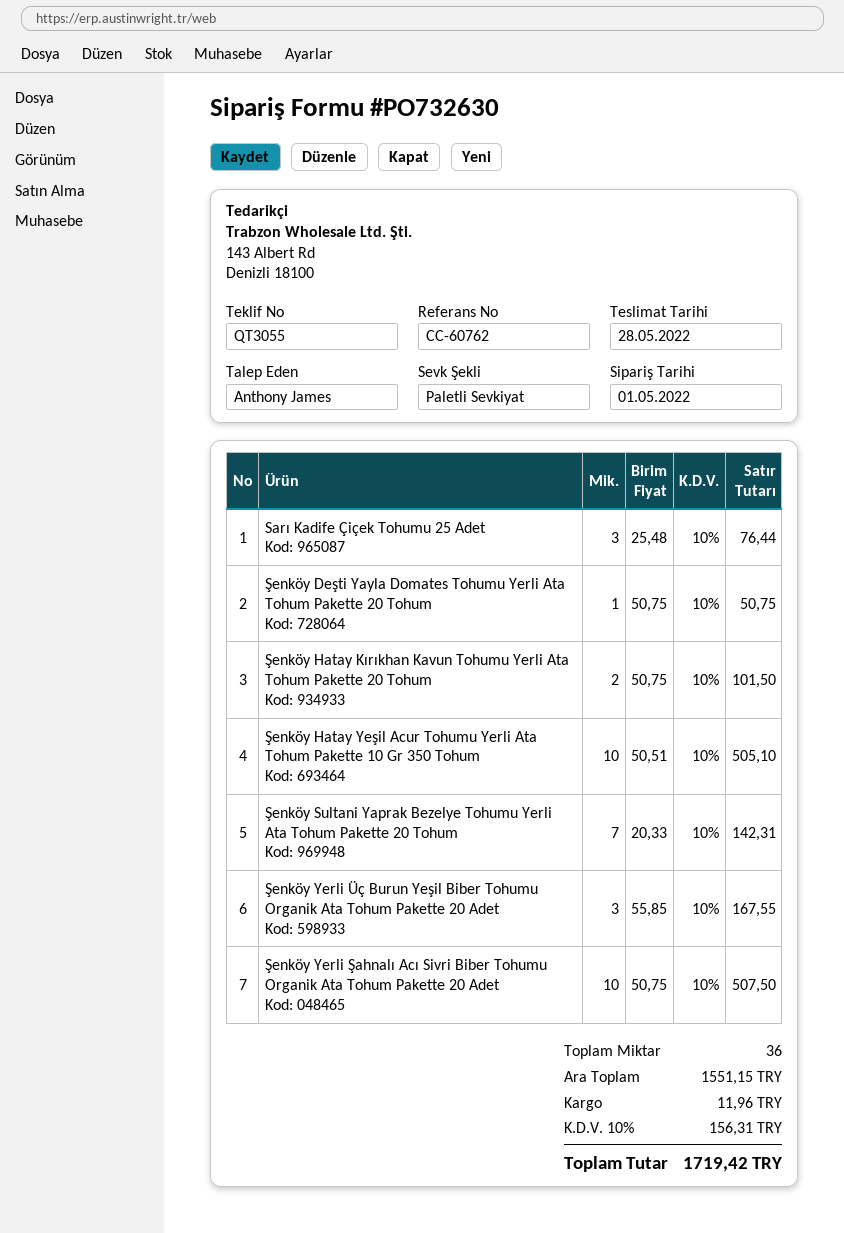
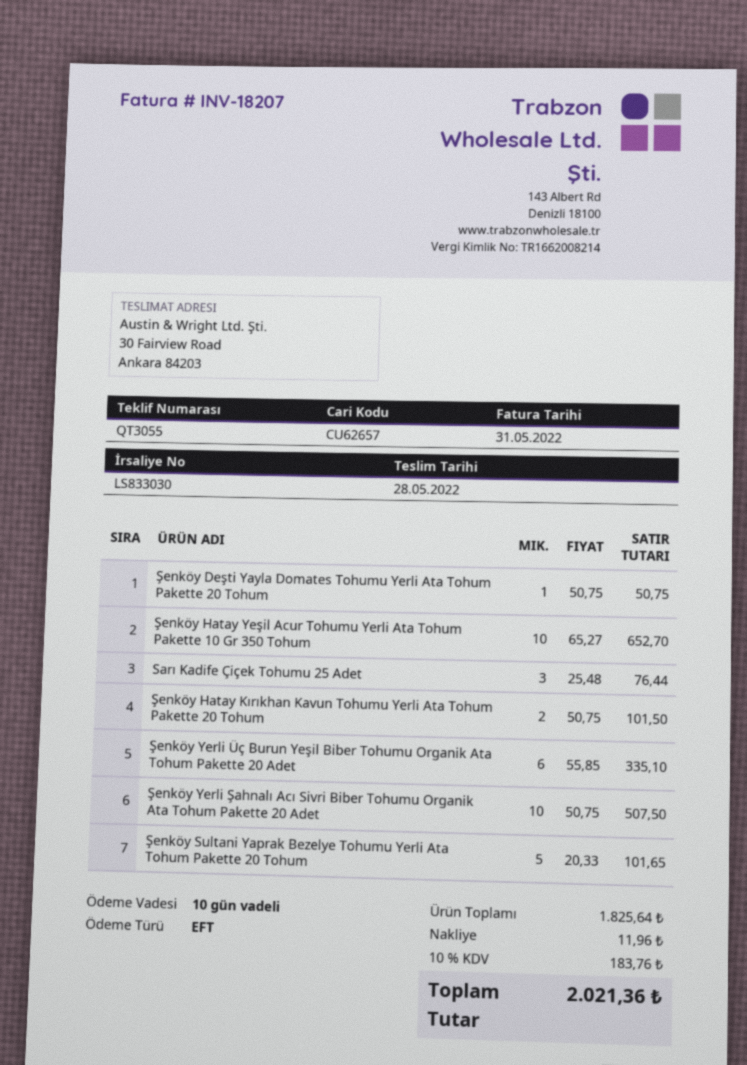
Şenköy Hatay Yeşil Acur Tohumu Yerli Ata Tohum Pakette 10 Gr 350 Tohum: 10 x 50.51 = 505.10 -> 10 x 65.27 = 652.70
Şenköy Sultani Yaprak Bezelye Tohumu Yerli Ata Tohum Pakette 20 Tohum: 7 x 20.33 = 142.31 -> 5 x 20.33 = 101.65
Şenköy Yerli Üç Burun Yeşil Biber Tohumu Organik Ata Tohum Pakette 20 Adet: 3 x 55.85 = 167.55 -> 6 x 55.85 = 335.10
subtotal: 1551.15 -> 1825.64
tax: 10% = 156.31 -> 10% = 183.76
total: 1719.42 -> 2021.36

